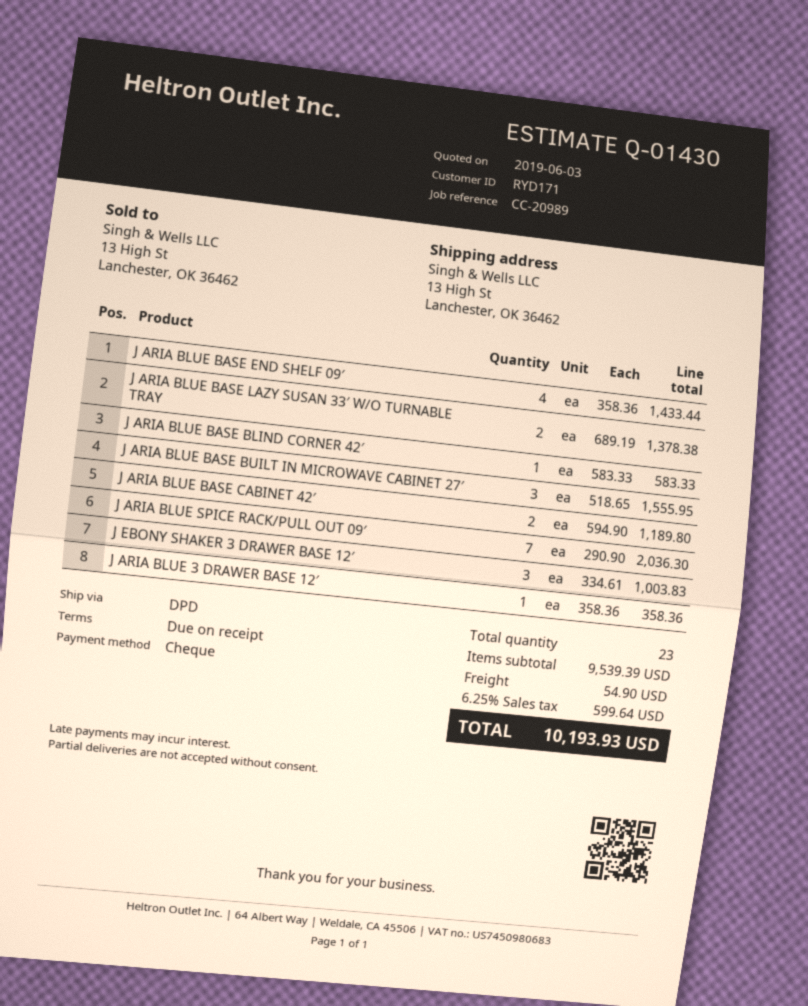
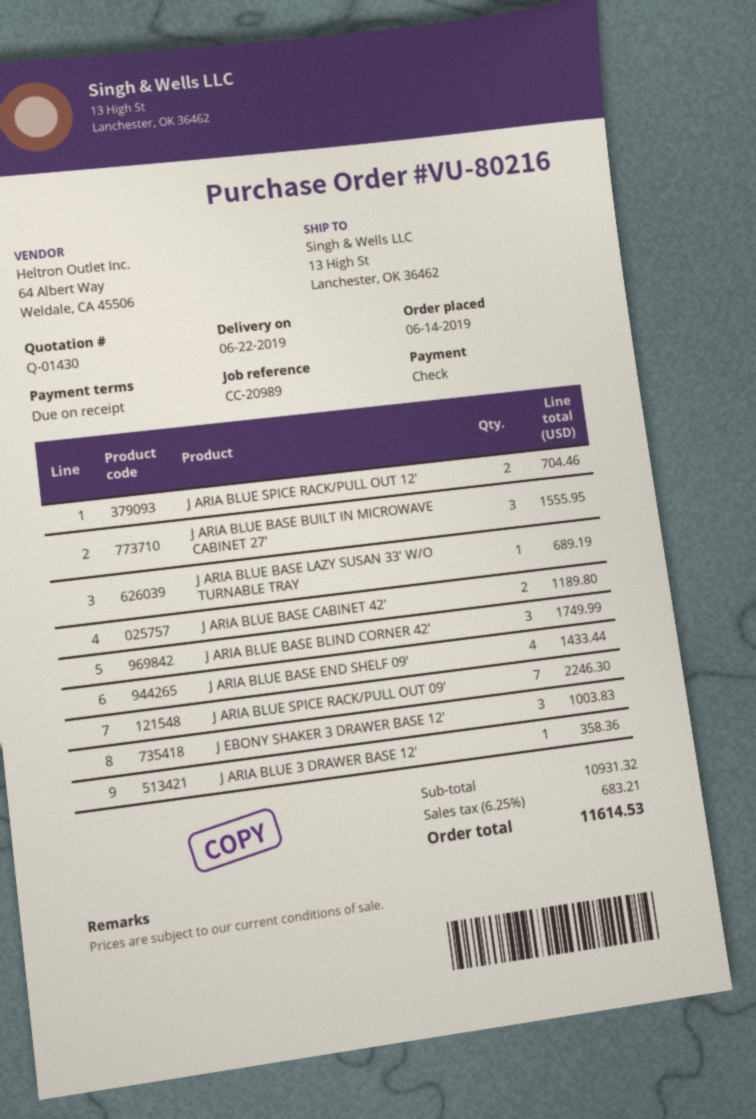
J ARIA BLUE BASE LAZY SUSAN 33′ W/O TURNABLE TRAY: 2 for 1378.38 -> 1 for 689.19
J ARIA BLUE BASE BLIND CORNER 42′: 1 for 583.33 -> 3 for 1749.99
J ARIA BLUE SPICE RACK/PULL OUT 09′: 7 for 2036.30 -> 7 for 2246.30
J ARIA BLUE SPICE RACK/PULL OUT 12′: none -> 2 for 704.46
subtotal: 9539.39 -> 10931.32
shipping: 54.90 -> none
tax: 6.25% = 599.64 -> 6.25% = 683.21
total: 10193.93 -> 11614.53

